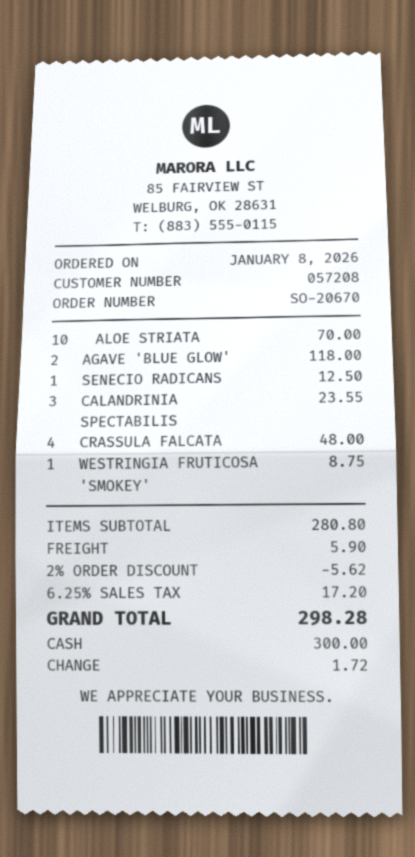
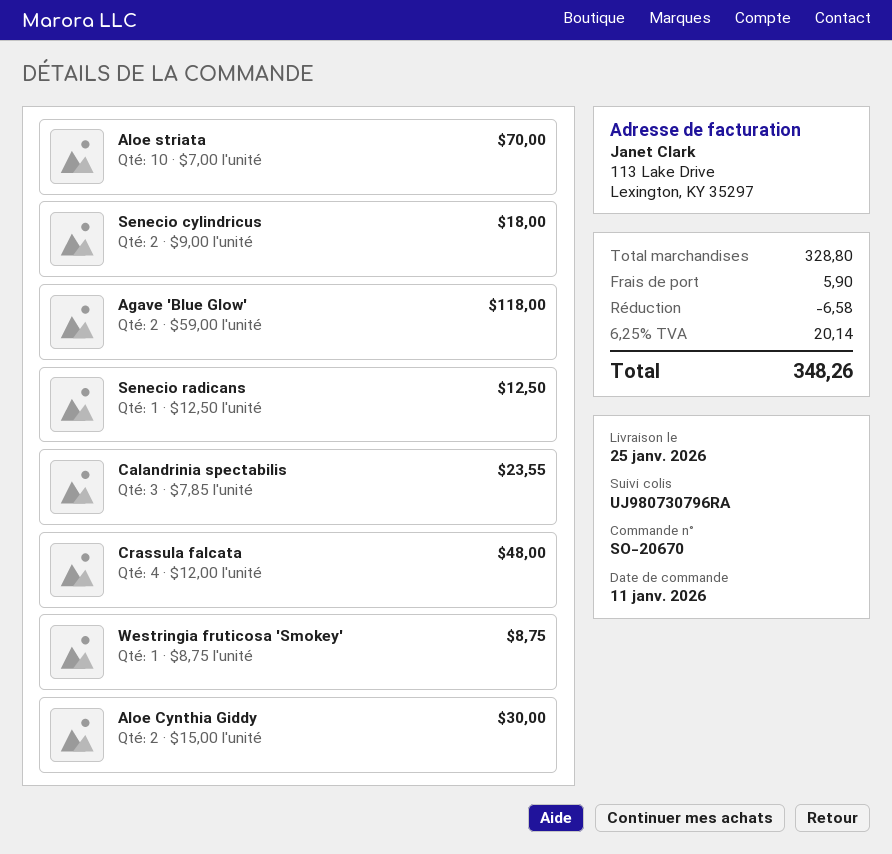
order date: 2026-01-08 -> 2026-01-11
Senecio cylindricus: none -> 2 for 18.00
Aloe Cynthia Giddy: none -> 2 for 30.00
subtotal: 280.80 -> 328.80
discount: 5.62 -> 6.58
tax: 6.25% = 17.20 -> 6.25% = 20.14
total: 298.28 -> 348.26

